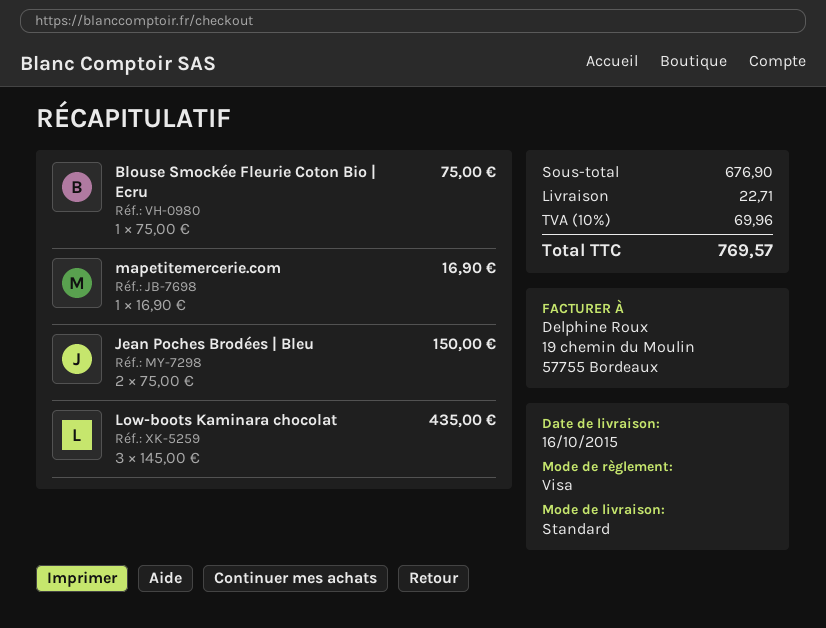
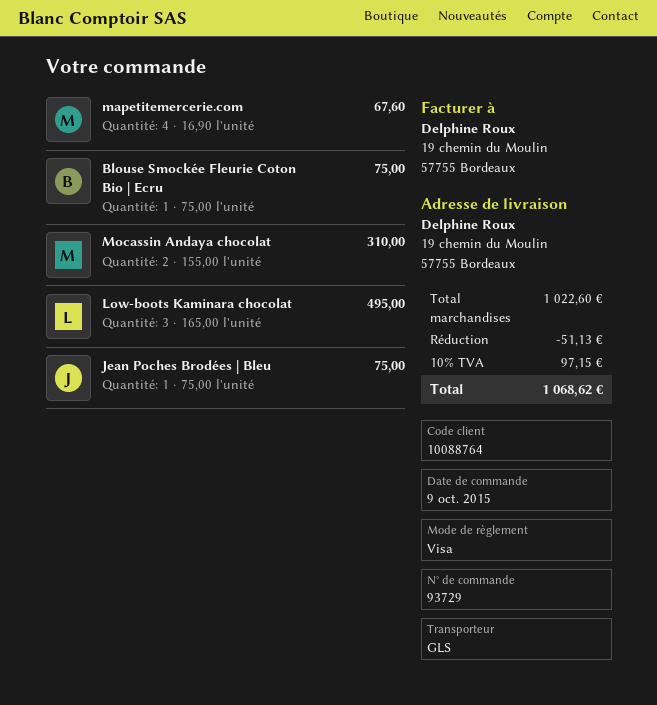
shipping method: standard -> GLS
mapetitemercerie.com: 1 x 16.90 = 16.90 -> 4 x 16.90 = 67.60
Jean Poches Brodées | Bleu: 2 x 75.00 = 150.00 -> 1 x 75.00 = 75.00
Low-boots Kaminara chocolat: 3 x 145.00 = 435.00 -> 3 x 165.00 = 495.00
Mocassin Andaya chocolat: none -> 2 x 155.00 = 310.00
subtotal: 676.90 -> 1022.60
discount: none -> 51.13
shipping: 22.71 -> none
tax: 10% = 69.96 -> 10% = 97.15
total: 769.57 -> 1068.62

